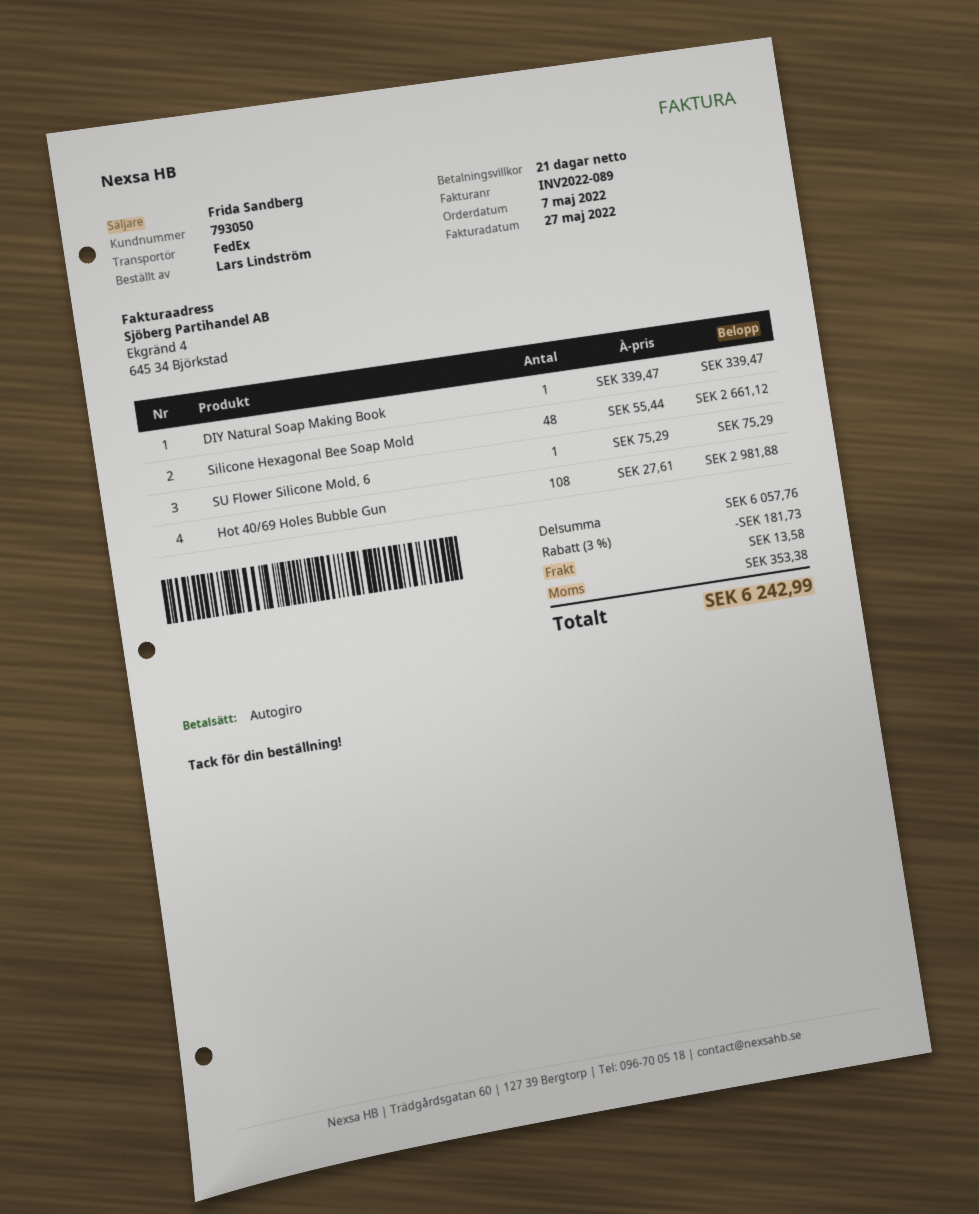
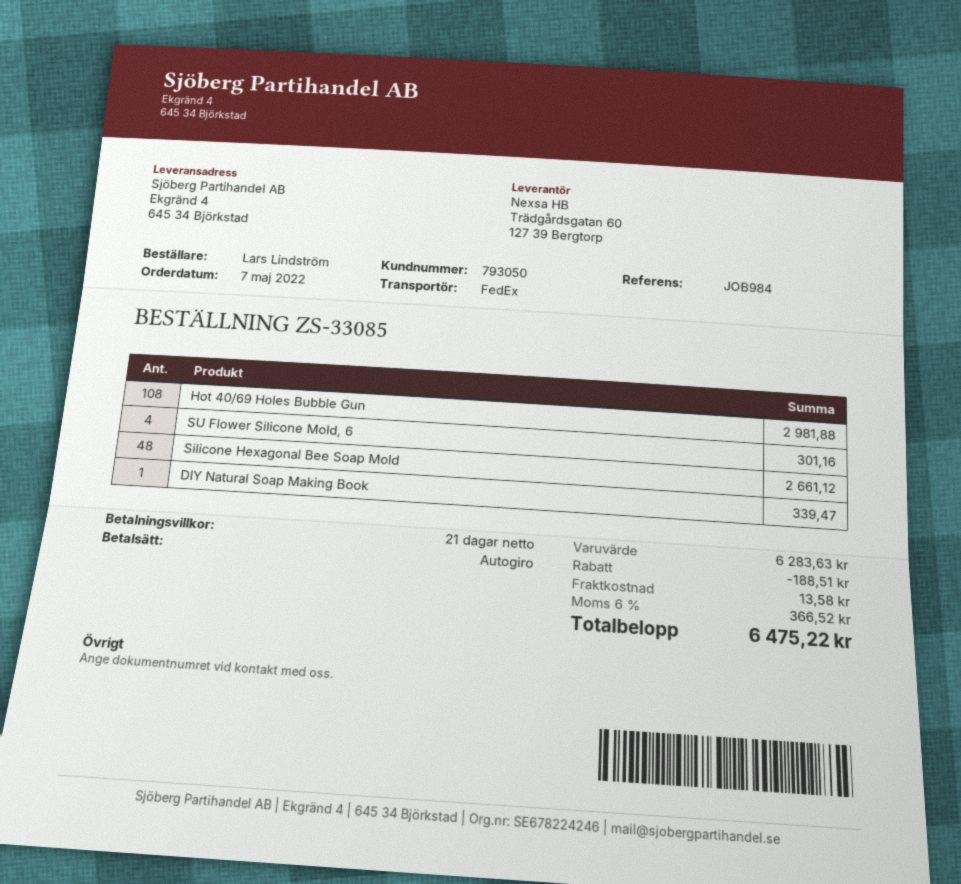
SU Flower Silicone Mold, 6: 1 for 75.29 -> 4 for 301.16
subtotal: 6057.76 -> 6283.63
discount: 181.73 -> 188.51
tax: 353.38 -> 366.52
total: 6242.99 -> 6475.22

